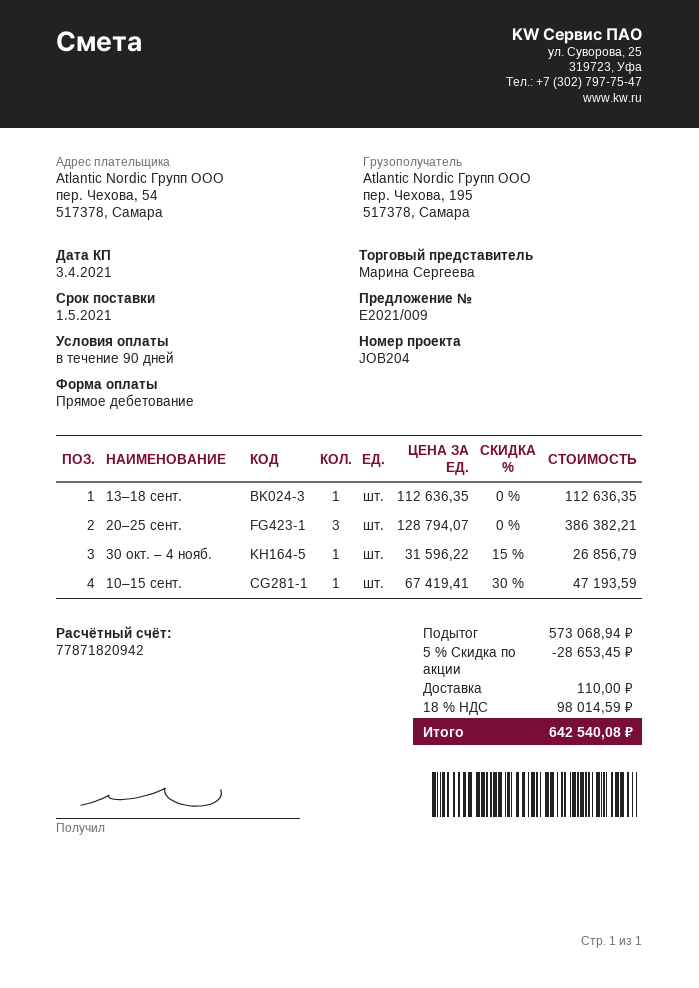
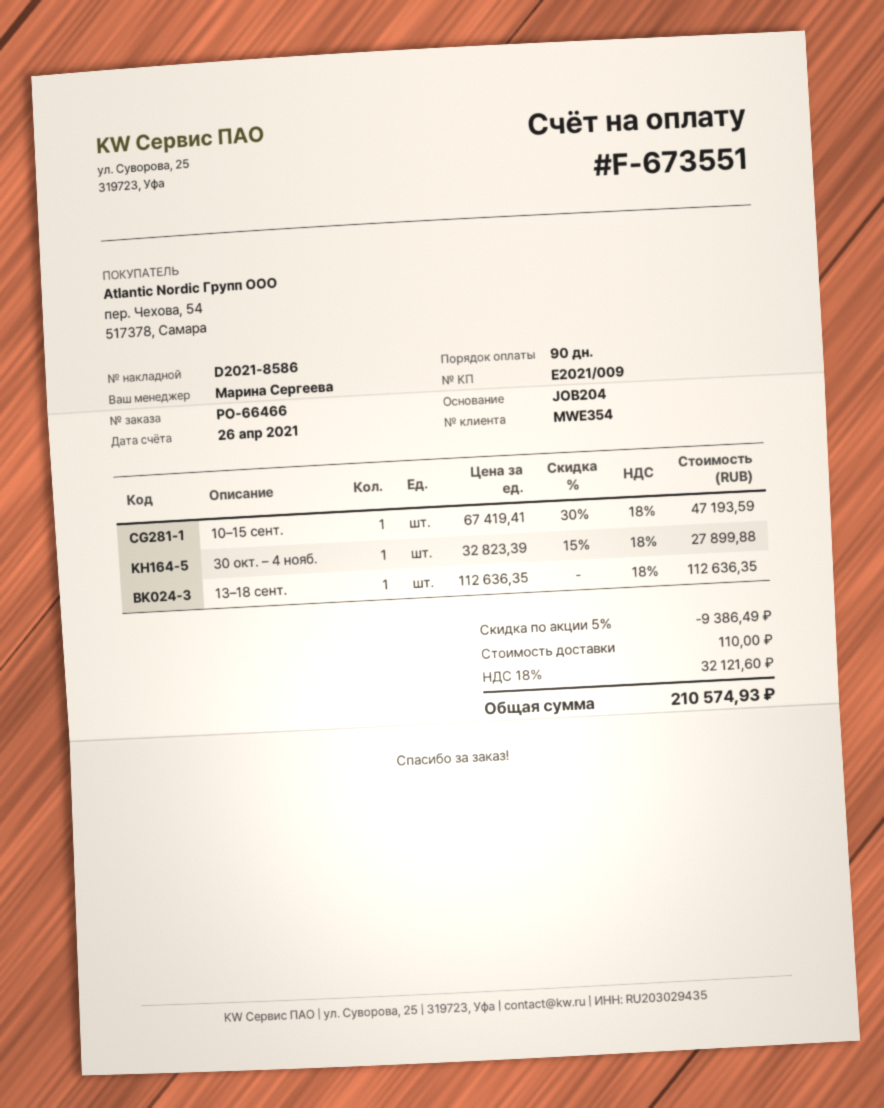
20–25 сент.: 3 x 128794.07 = 386382.21 -> none
30 окт. – 4 нояб.: 1 x 31596.22 - 15% = 26856.79 -> 1 x 32823.39 - 15% = 27899.88
discount: 5% = 28653.45 -> 5% = 9386.49
tax: 18% = 98014.59 -> 18% = 32121.60
total: 642540.08 -> 210574.93

